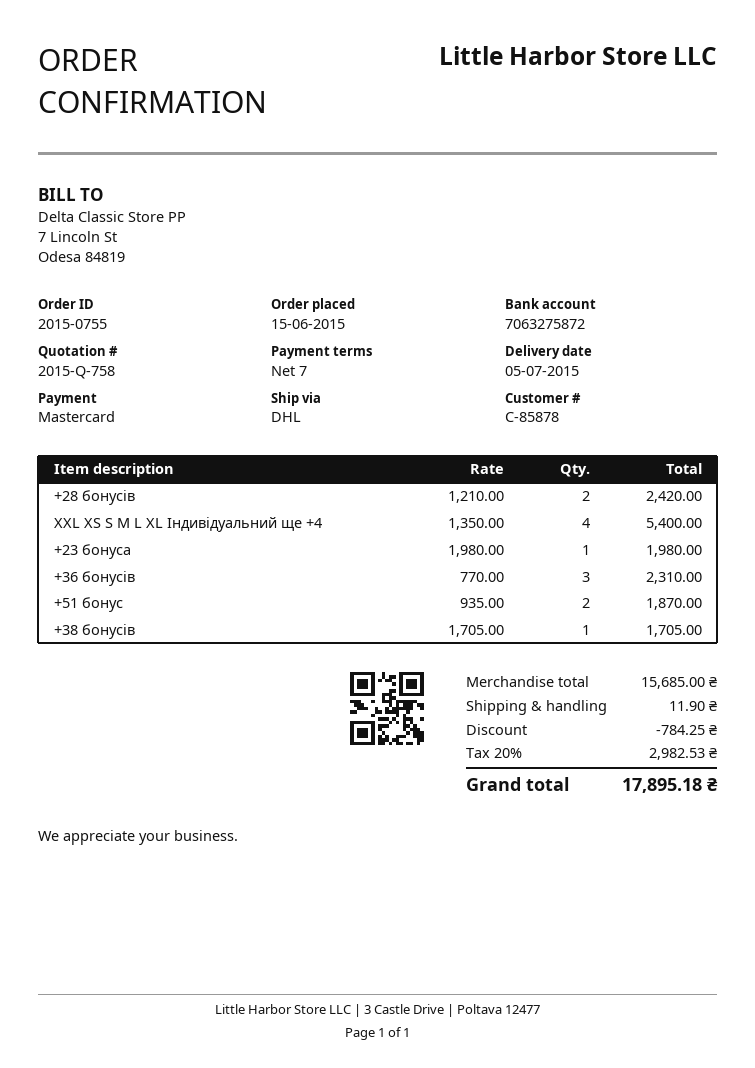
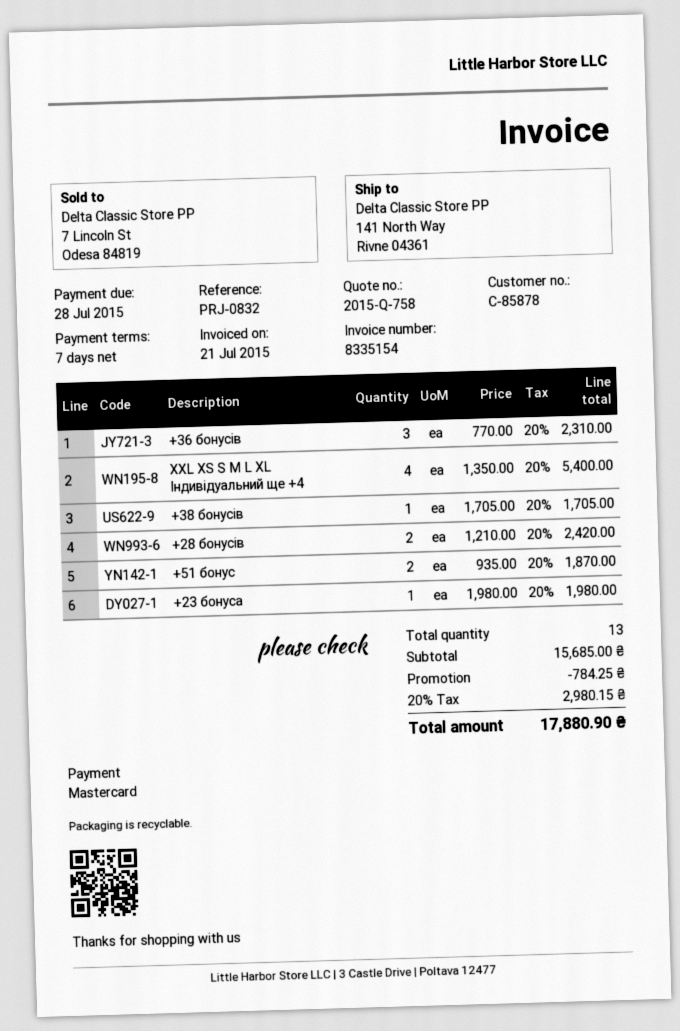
shipping: 11.90 -> none
tax: 20% = 2982.53 -> 20% = 2980.15
total: 17895.18 -> 17880.90

